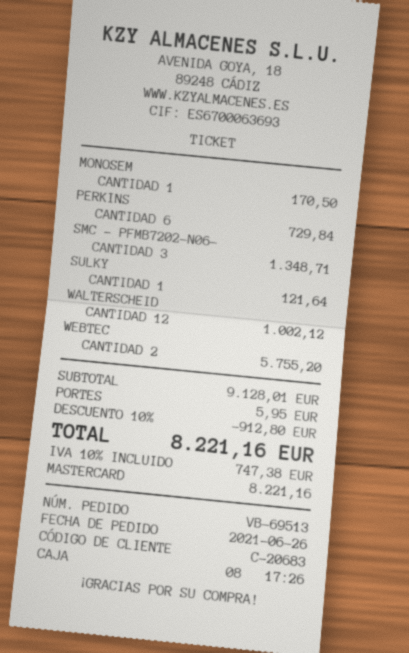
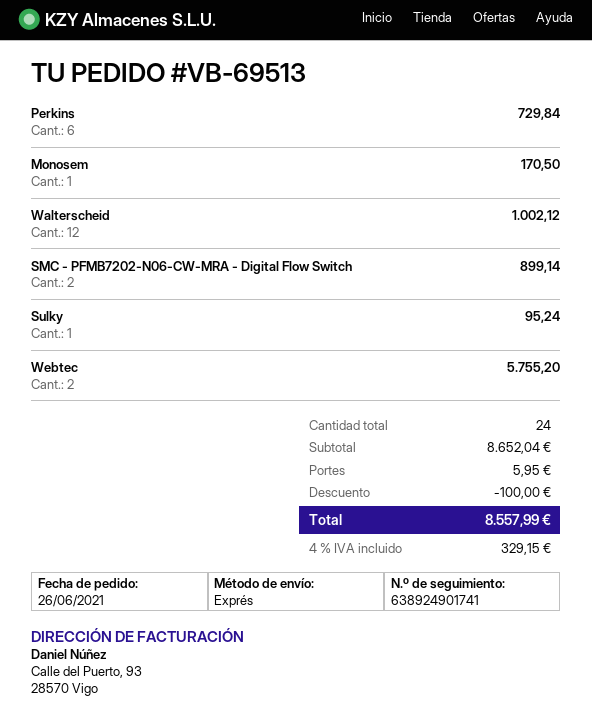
SMC - PFMB7202-N06-: 3 for 1348.71 -> 2 for 899.14
SULKY: 1 for 121.64 -> 1 for 95.24
subtotal: 9128.01 -> 8652.04
discount: 912.80 -> 100.00
tax: 10% = 747.38 -> 4% = 329.15
total: 8221.16 -> 8557.99

